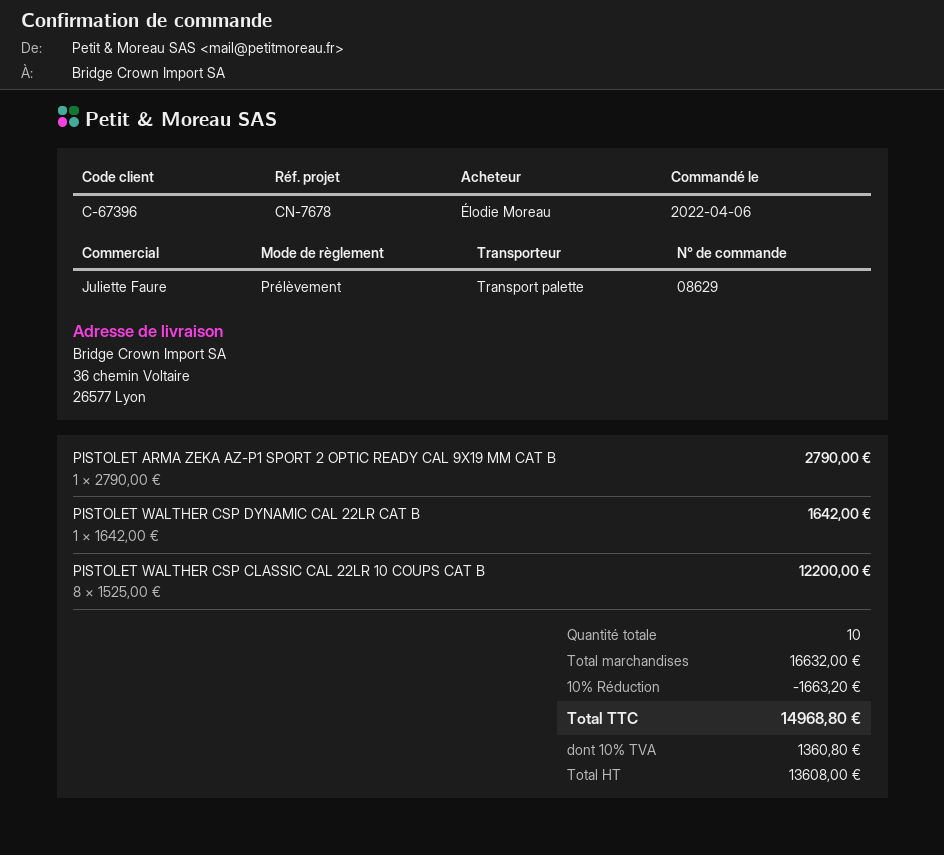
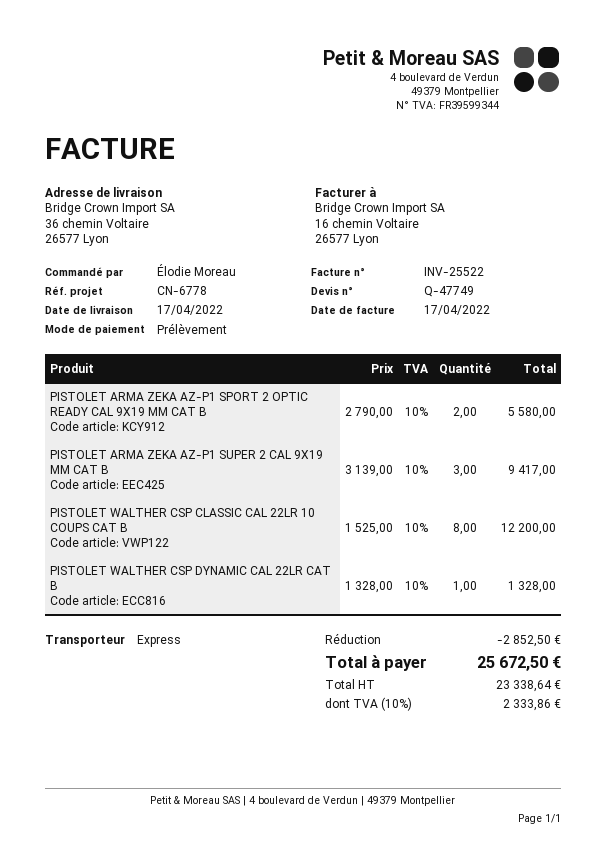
reference: CN-7678 -> CN-6778
shipping method: pallet freight -> express
PISTOLET ARMA ZEKA AZ-P1 SPORT 2 OPTIC READY CAL 9X19 MM CAT B: 1 x 2790.00 = 2790.00 -> 2 x 2790.00 = 5580.00
PISTOLET WALTHER CSP DYNAMIC CAL 22LR CAT B: 1 x 1642.00 = 1642.00 -> 1 x 1328.00 = 1328.00
PISTOLET ARMA ZEKA AZ-P1 SUPER 2 CAL 9X19 MM CAT B: none -> 3 x 3139.00 = 9417.00
discount: 1663.20 -> 2852.50
net: 13608.00 -> 23338.64
tax: 10% = 1360.80 -> 10% = 2333.86
total: 14968.80 -> 25672.50

